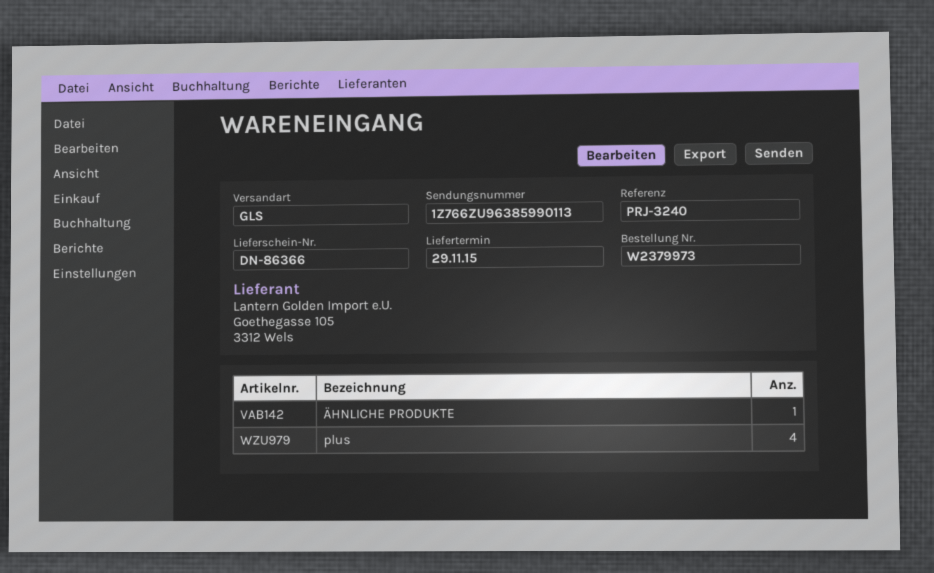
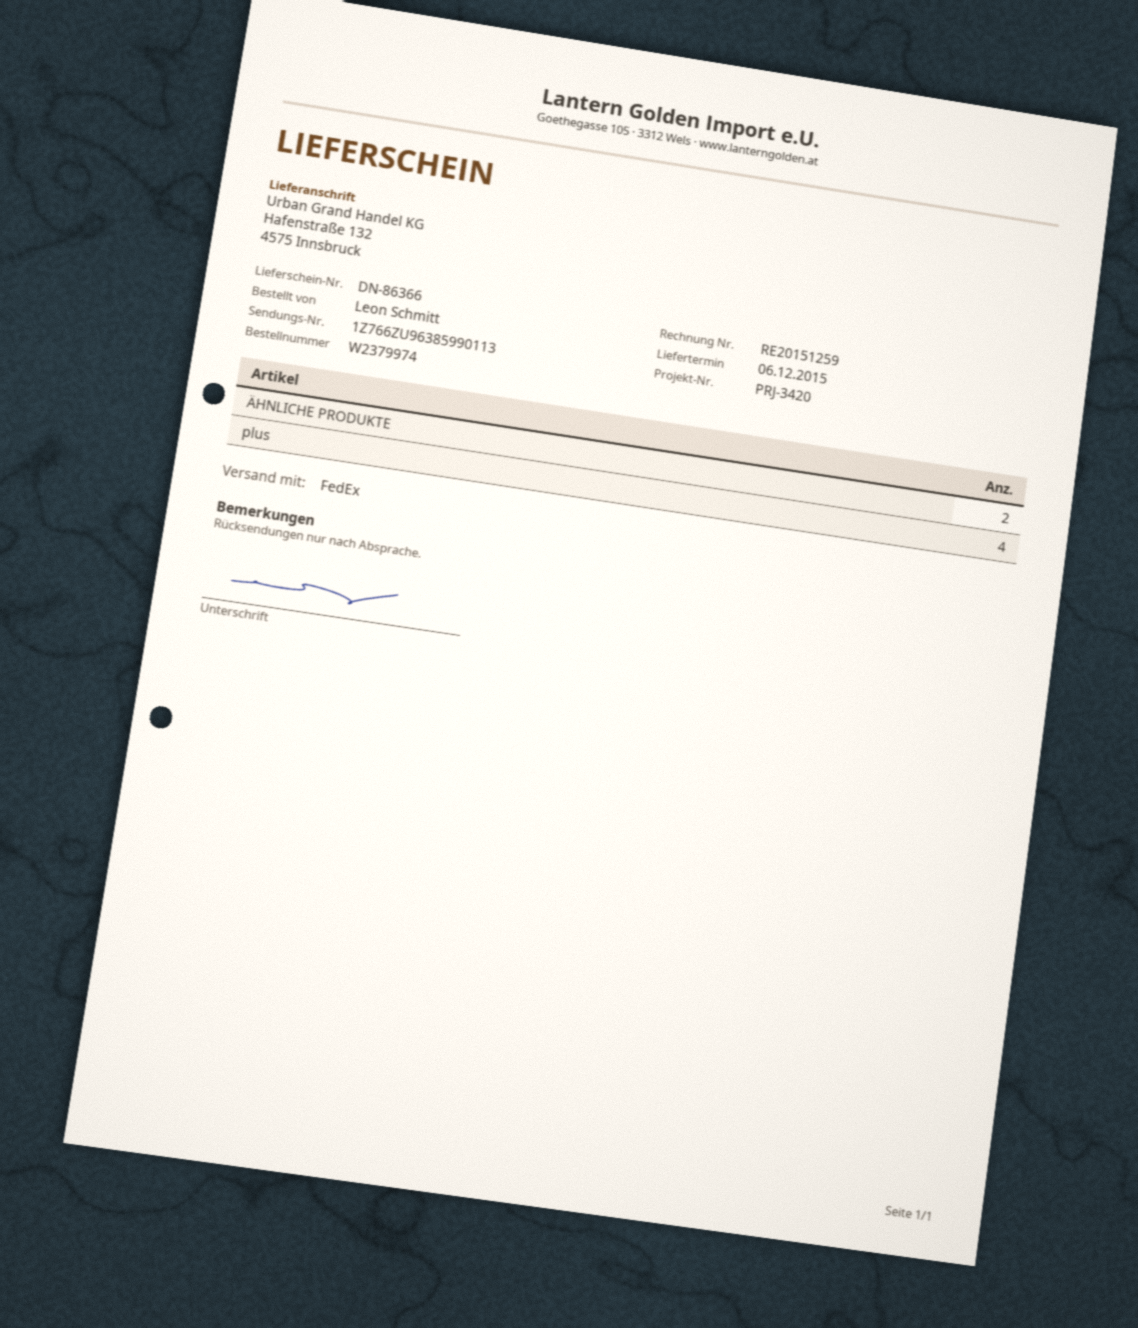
order number: W2379973 -> W2379974
delivery date: 2015-11-29 -> 2015-12-06
reference: PRJ-3240 -> PRJ-3420
shipping method: GLS -> FedEx
ÄHNLICHE PRODUKTE: 1 -> 2

